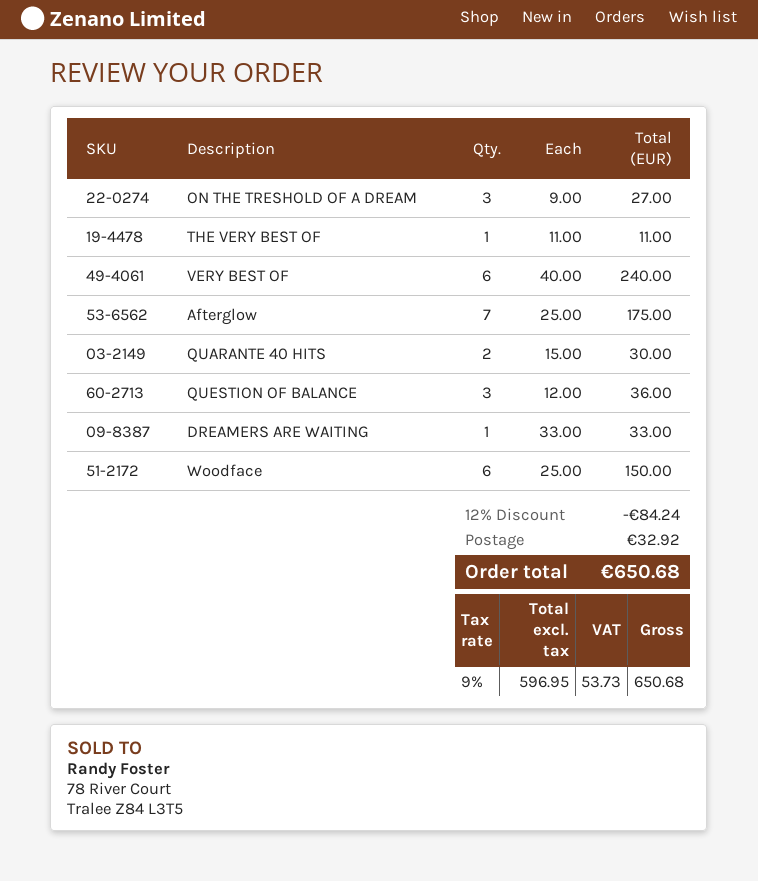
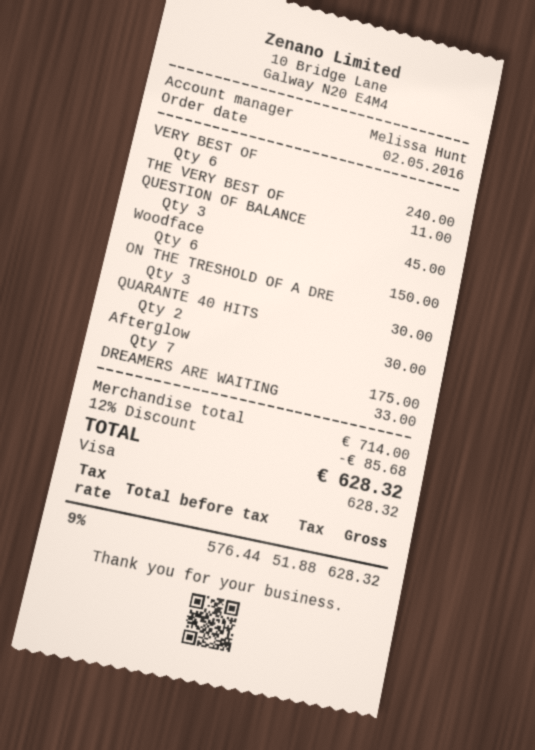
ON THE TRESHOLD OF A DREAM: 3 for 27.00 -> 3 for 30.00
QUESTION OF BALANCE: 3 for 36.00 -> 3 for 45.00
discount: 12% = 84.24 -> 12% = 85.68
shipping: 32.92 -> none
net: 596.95 -> 576.44
tax: 9% = 53.73 -> 9% = 51.88
total: 650.68 -> 628.32

